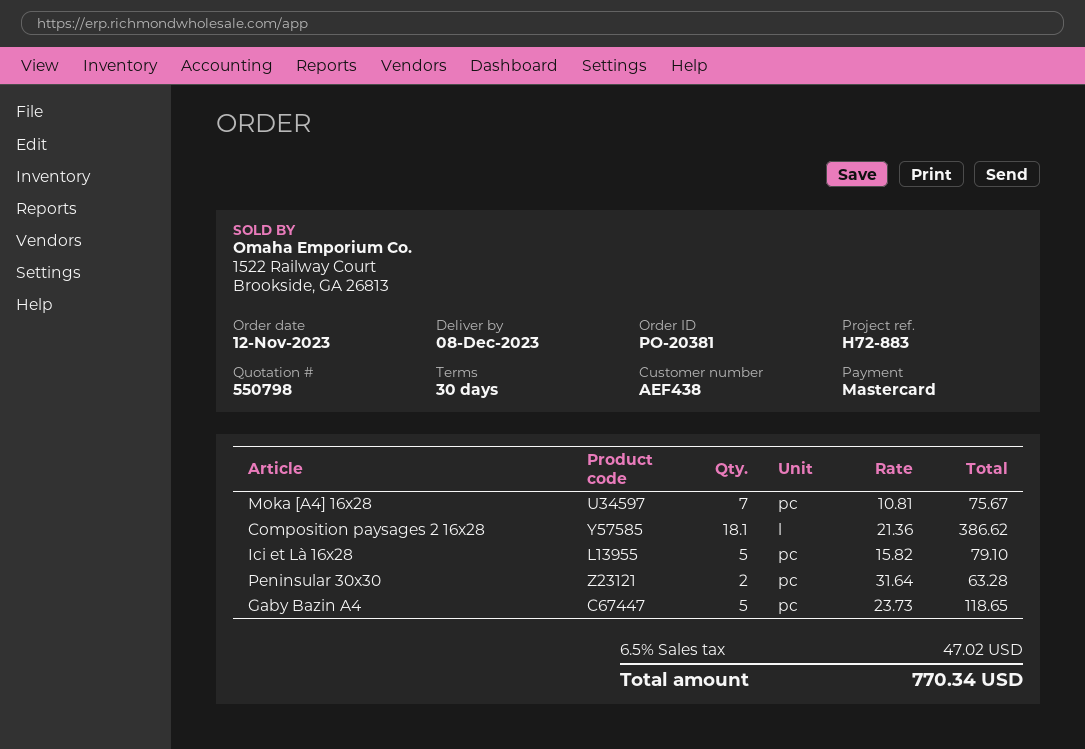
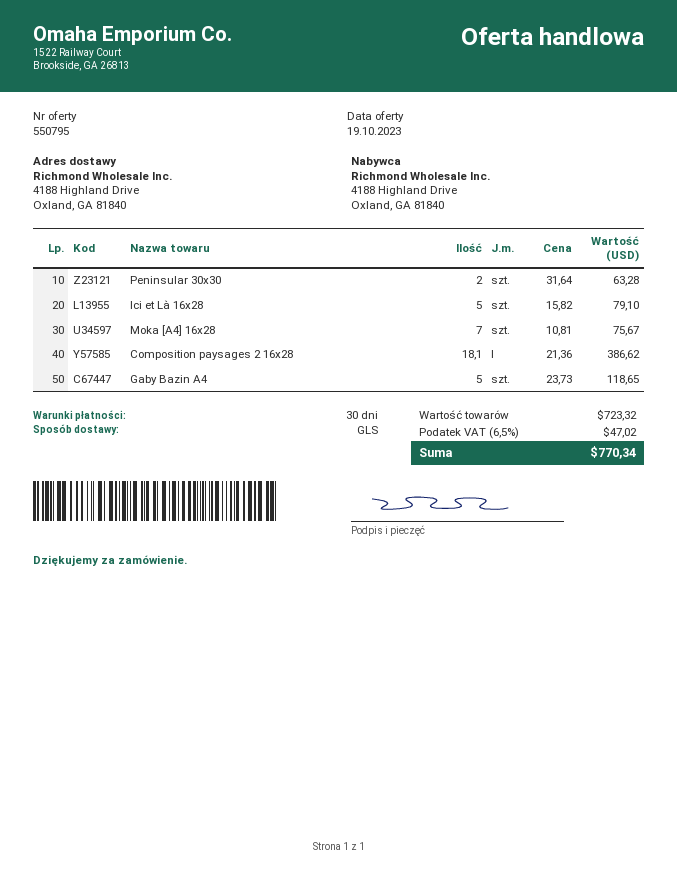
quote number: 550798 -> 550795

